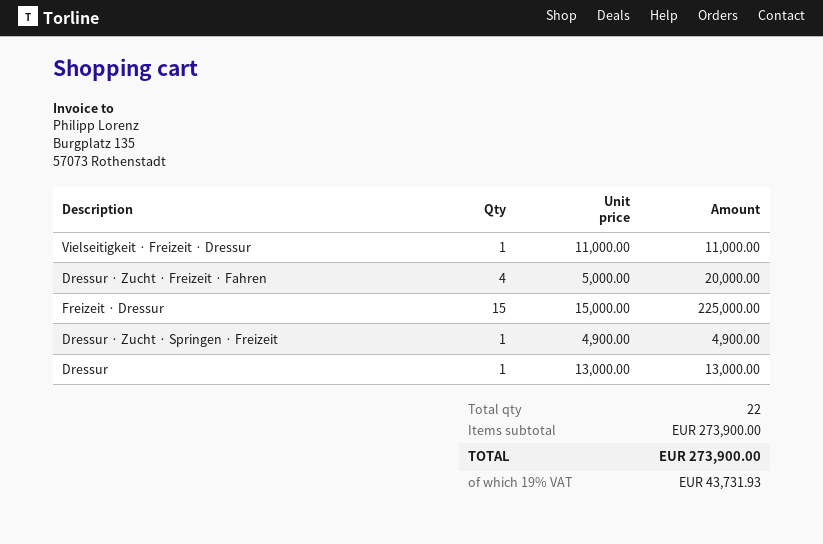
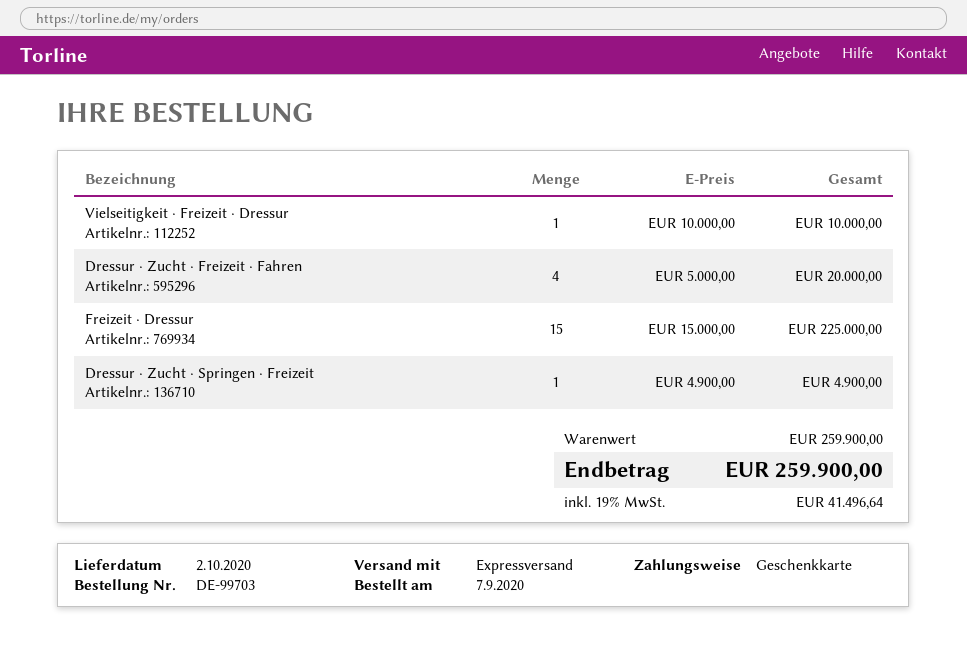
Vielseitigkeit · Freizeit · Dressur: 1 x 11000.00 = 11000.00 -> 1 x 10000.00 = 10000.00
Dressur: 1 x 13000.00 = 13000.00 -> none
subtotal: 273900.00 -> 259900.00
tax: 19% = 43731.93 -> 19% = 41496.64
total: 273900.00 -> 259900.00

